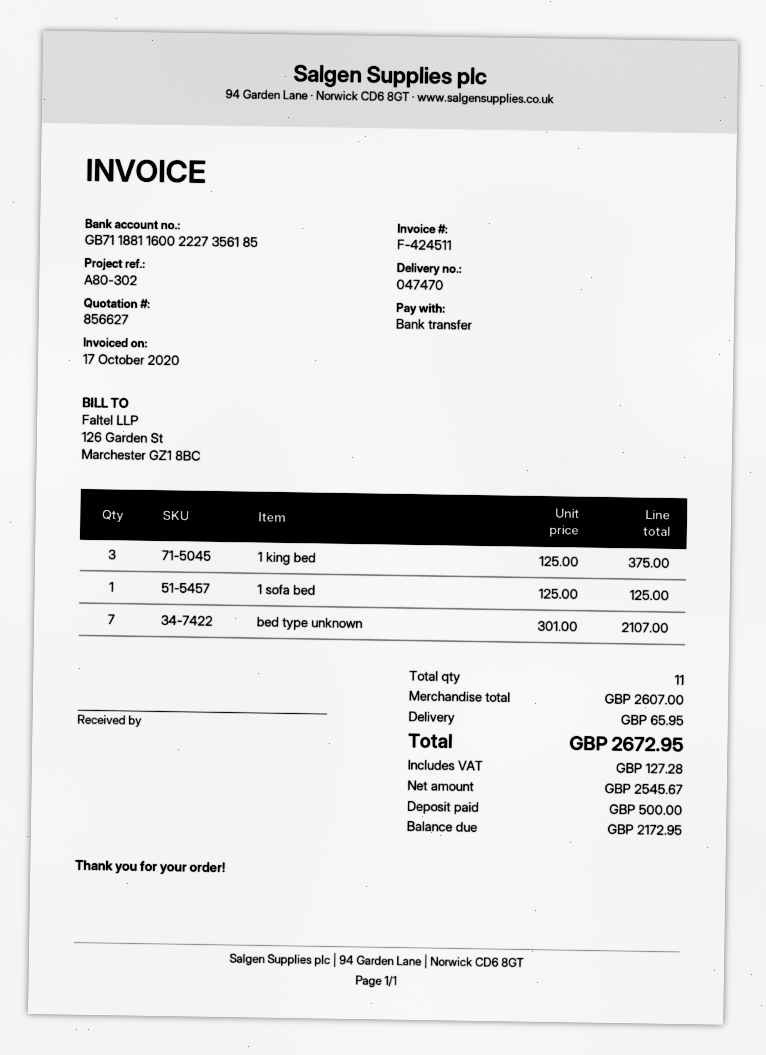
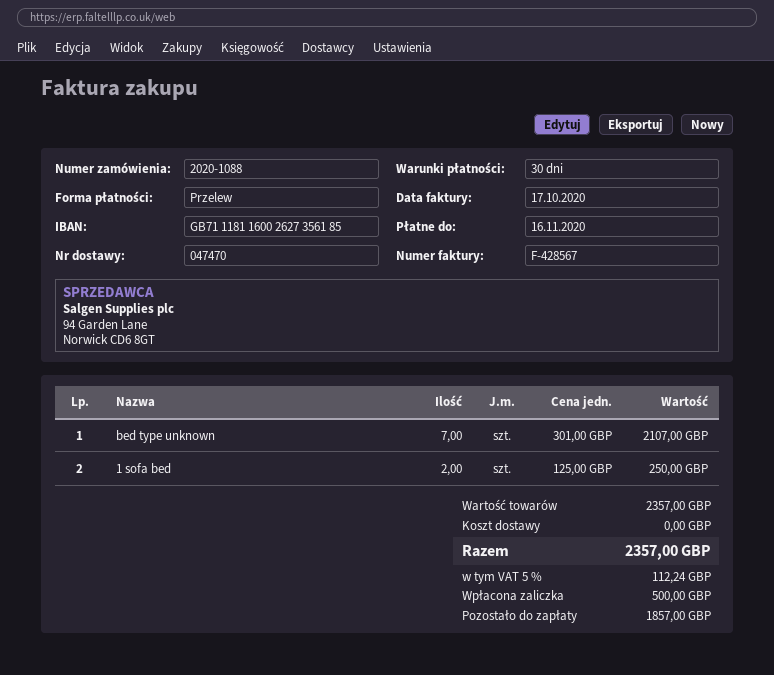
invoice number: F-424511 -> F-428567
bank account: GB71188116002227356185 -> GB71118116002627356185
1 king bed: 3 x 125.00 = 375.00 -> none
1 sofa bed: 1 x 125.00 = 125.00 -> 2 x 125.00 = 250.00
subtotal: 2607.00 -> 2357.00
shipping: 65.95 -> 0.00
tax: 127.28 -> 112.24
total: 2672.95 -> 2357.00
balance: 2172.95 -> 1857.00

